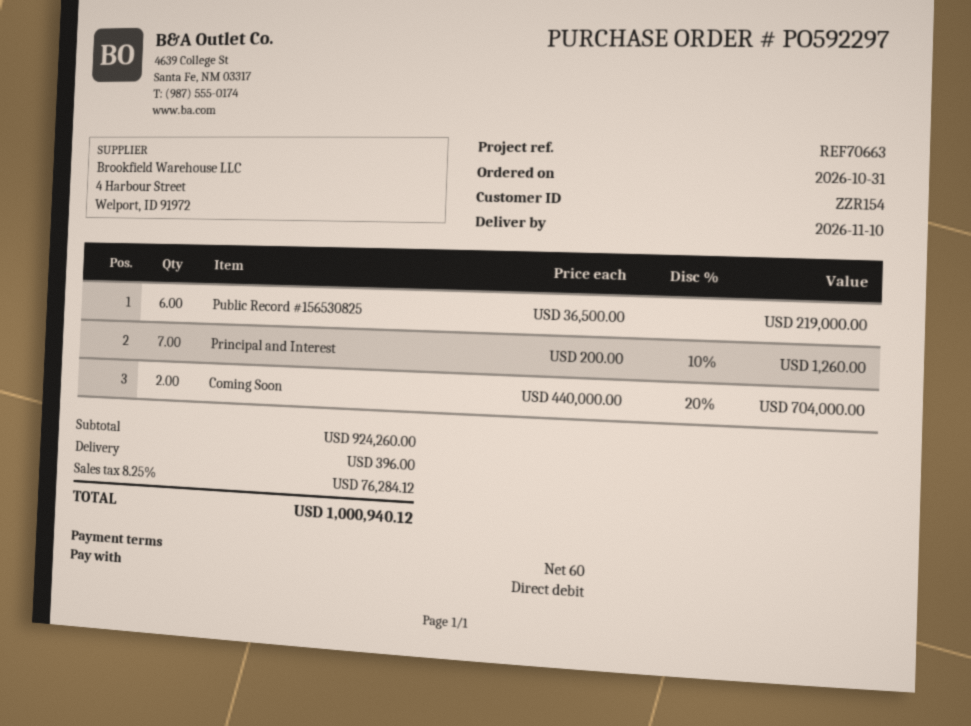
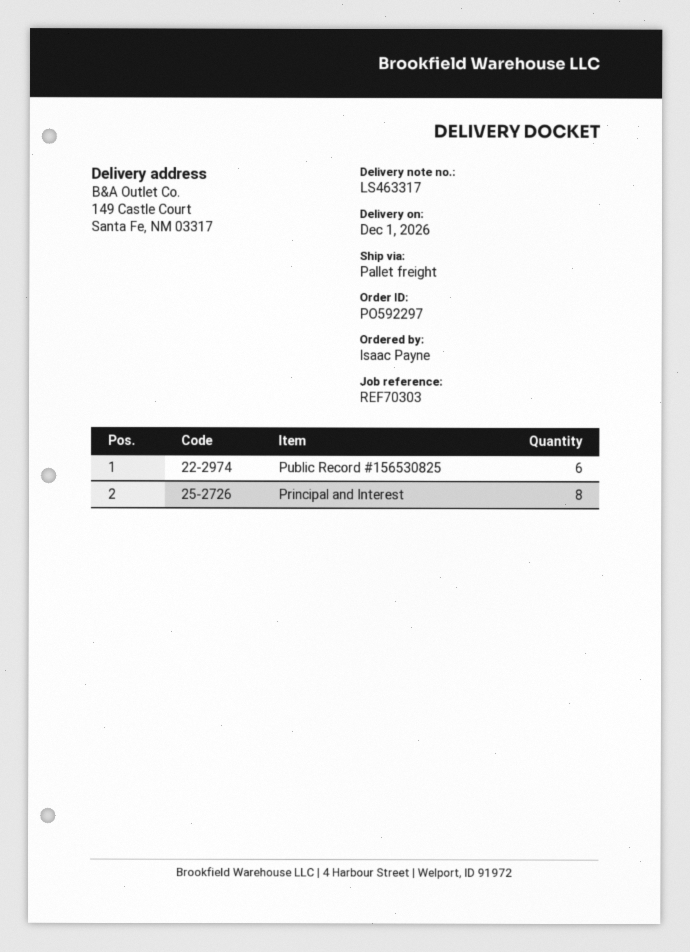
delivery date: 2026-11-10 -> 2026-12-01
reference: REF70663 -> REF70303
Principal and Interest: 7 -> 8
Coming Soon: 2 -> none

